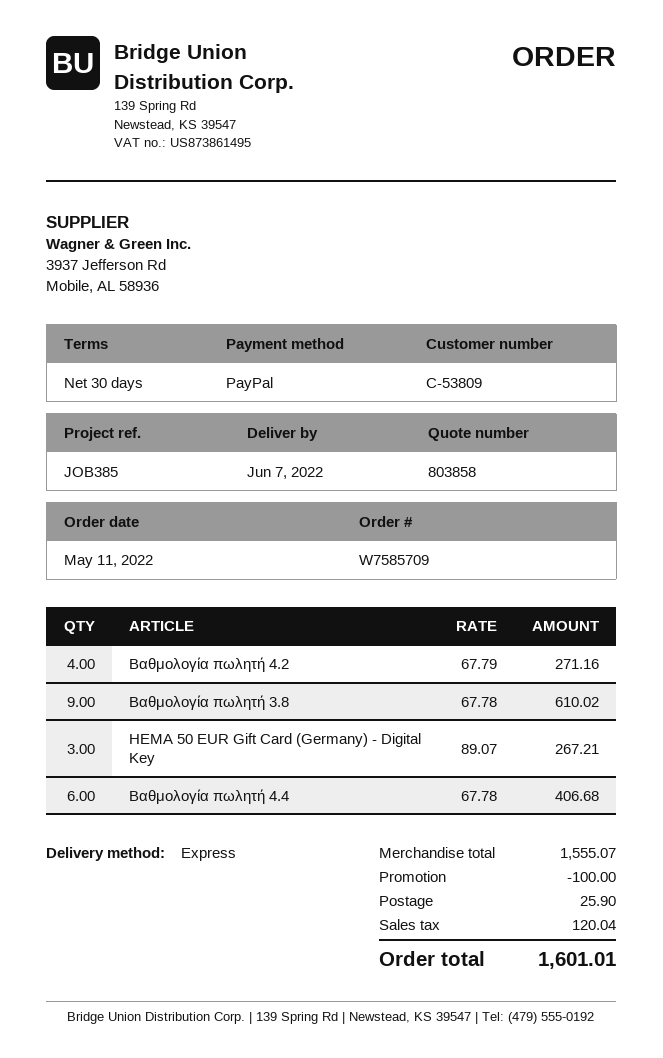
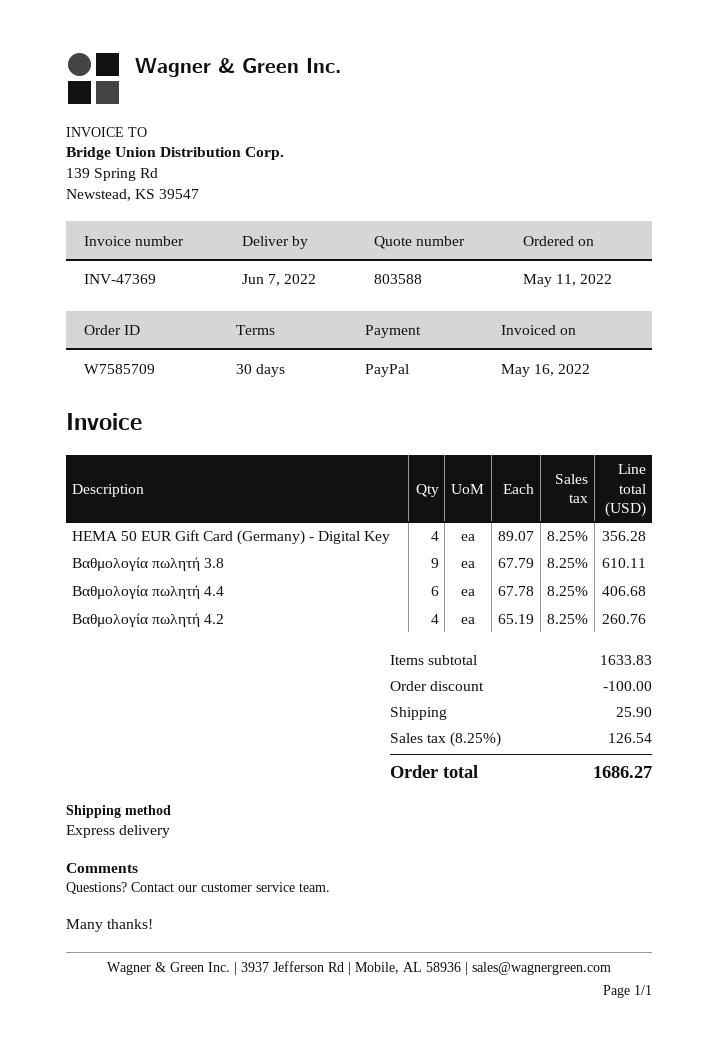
quote number: 803858 -> 803588
Βαθμολογία πωλητή 4.2: 4 x 67.79 = 271.16 -> 4 x 65.19 = 260.76
Βαθμολογία πωλητή 3.8: 9 x 67.78 = 610.02 -> 9 x 67.79 = 610.11
HEMA 50 EUR Gift Card (Germany) - Digital Key: 3 x 89.07 = 267.21 -> 4 x 89.07 = 356.28
subtotal: 1555.07 -> 1633.83
tax: 120.04 -> 126.54
total: 1601.01 -> 1686.27

